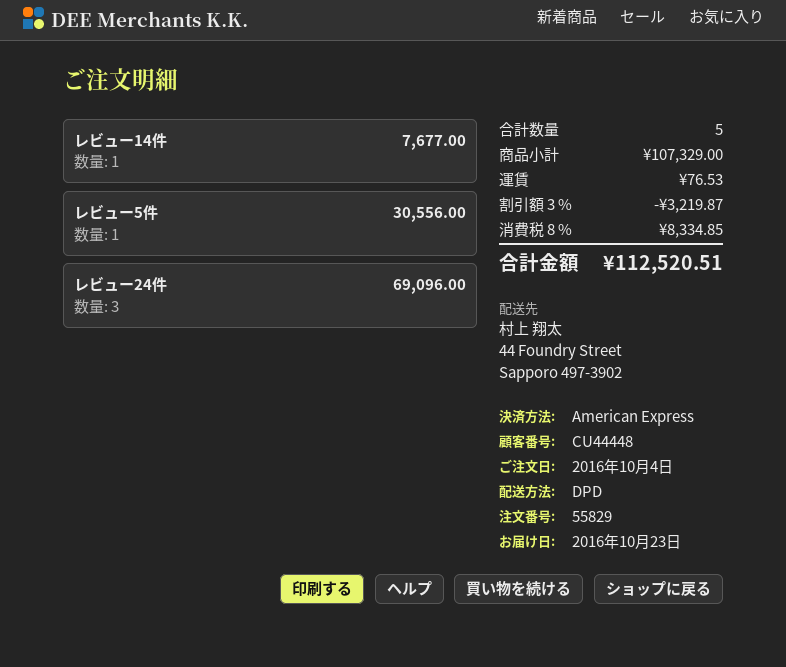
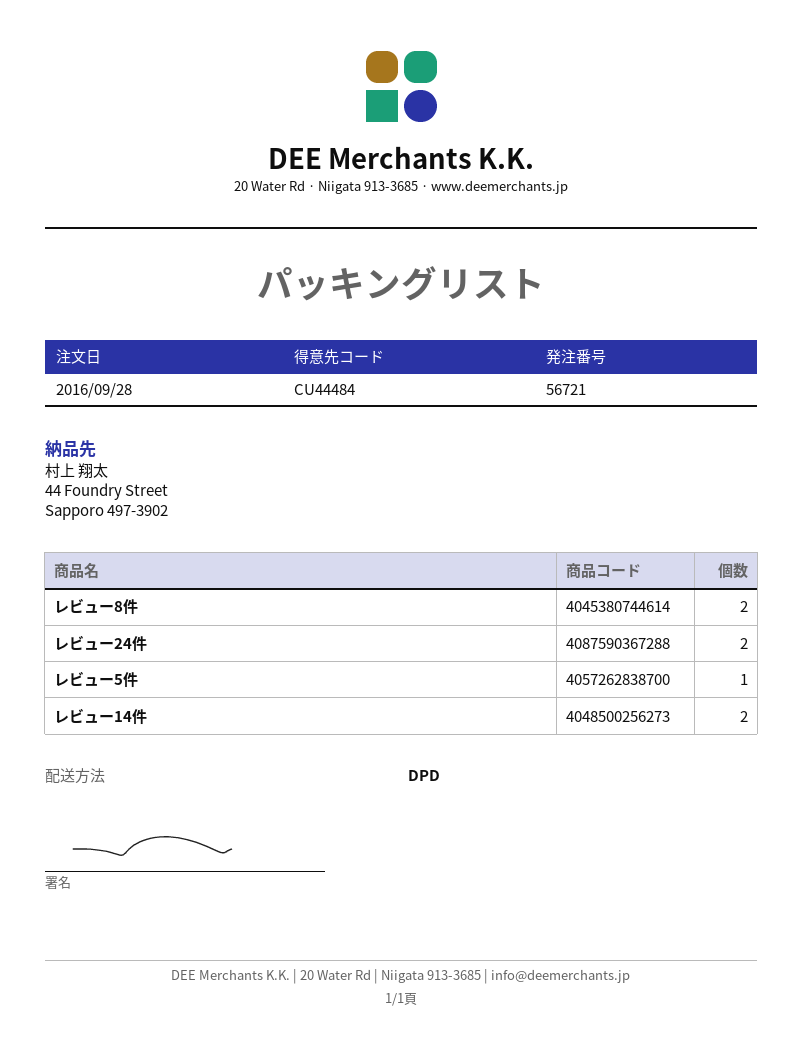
order number: 55829 -> 56721
order date: 2016-10-04 -> 2016-09-28
customer number: CU44448 -> CU44484
レビュー14件: 1 -> 2
レビュー24件: 3 -> 2
レビュー8件: none -> 2

